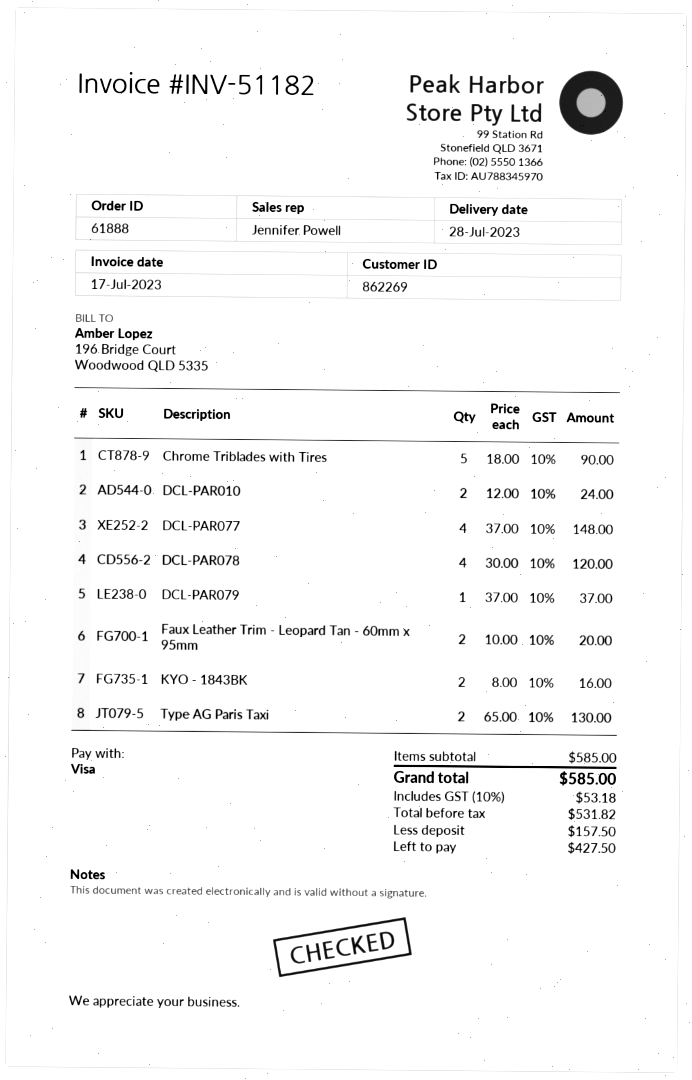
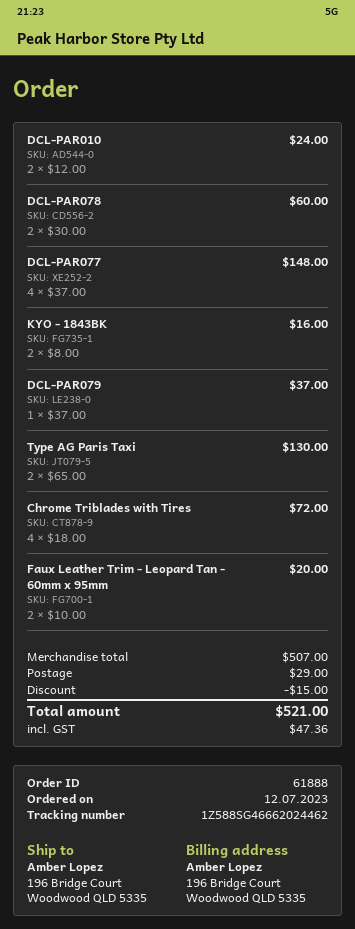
Chrome Triblades with Tires: 5 x 18.00 = 90.00 -> 4 x 18.00 = 72.00
DCL-PAR078: 4 x 30.00 = 120.00 -> 2 x 30.00 = 60.00
subtotal: 585.00 -> 507.00
discount: none -> 15.00
shipping: none -> 29.00
tax: 53.18 -> 47.36
total: 585.00 -> 521.00

